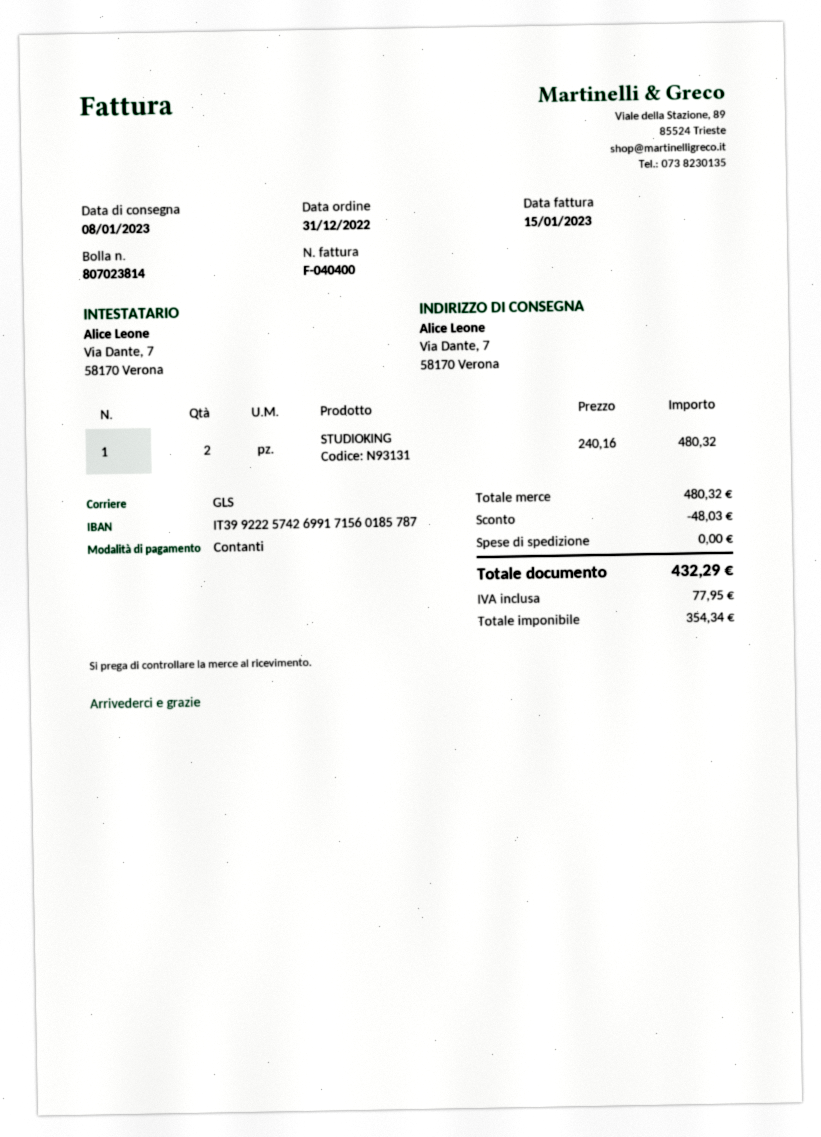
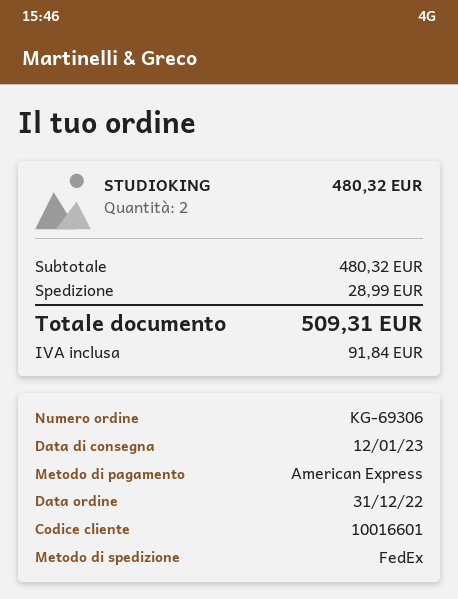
delivery date: 2023-01-08 -> 2023-01-12
payment method: cash -> American Express
shipping method: GLS -> FedEx
discount: 48.03 -> none
shipping: 0.00 -> 28.99
tax: 77.95 -> 91.84
total: 432.29 -> 509.31

